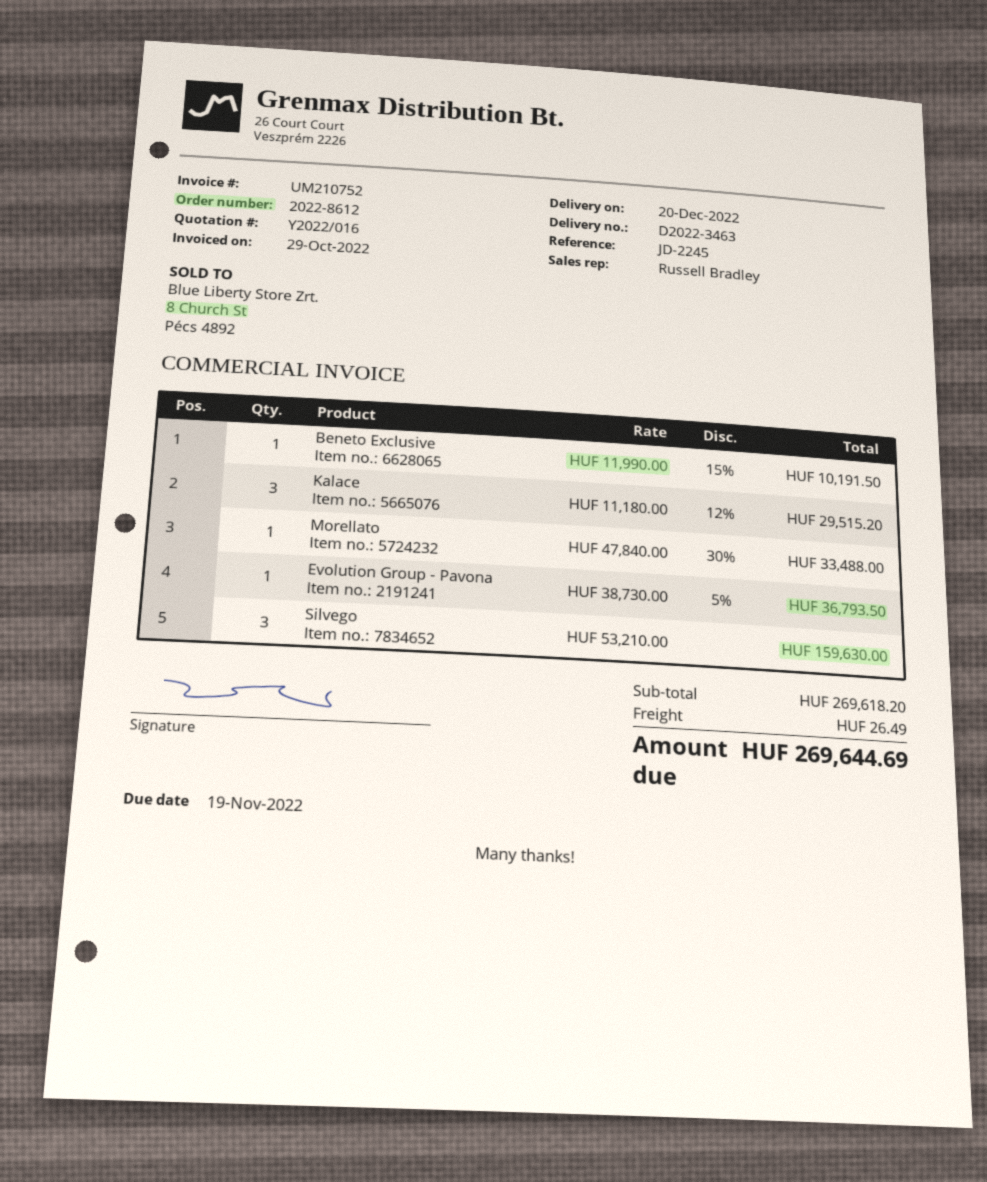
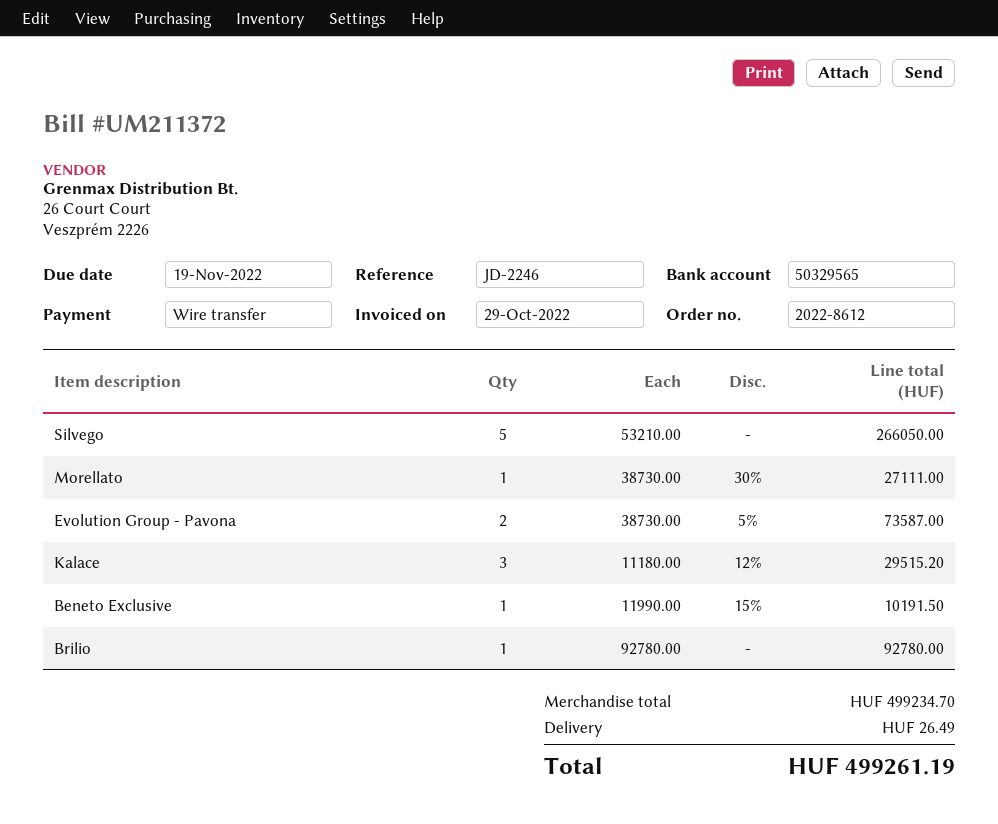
invoice number: UM210752 -> UM211372
reference: JD-2245 -> JD-2246
Morellato: 1 x 47840.00 - 30% = 33488.00 -> 1 x 38730.00 - 30% = 27111.00
Evolution Group - Pavona: 1 x 38730.00 - 5% = 36793.50 -> 2 x 38730.00 - 5% = 73587.00
Silvego: 3 x 53210.00 = 159630.00 -> 5 x 53210.00 = 266050.00
Brilio: none -> 1 x 92780.00 = 92780.00
subtotal: 269618.20 -> 499234.70
total: 269644.69 -> 499261.19

